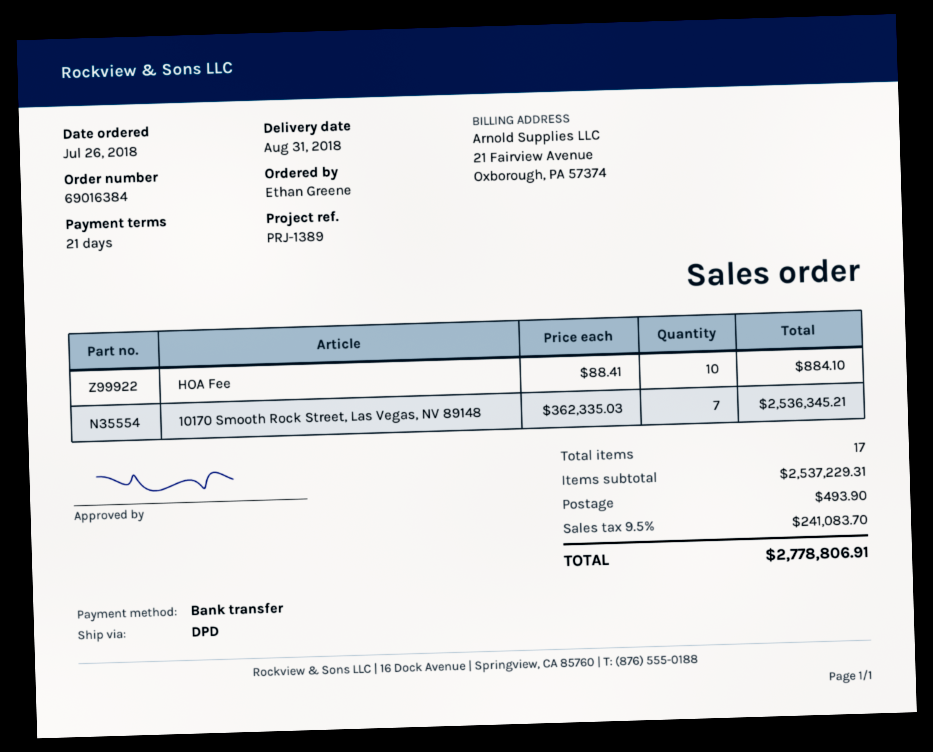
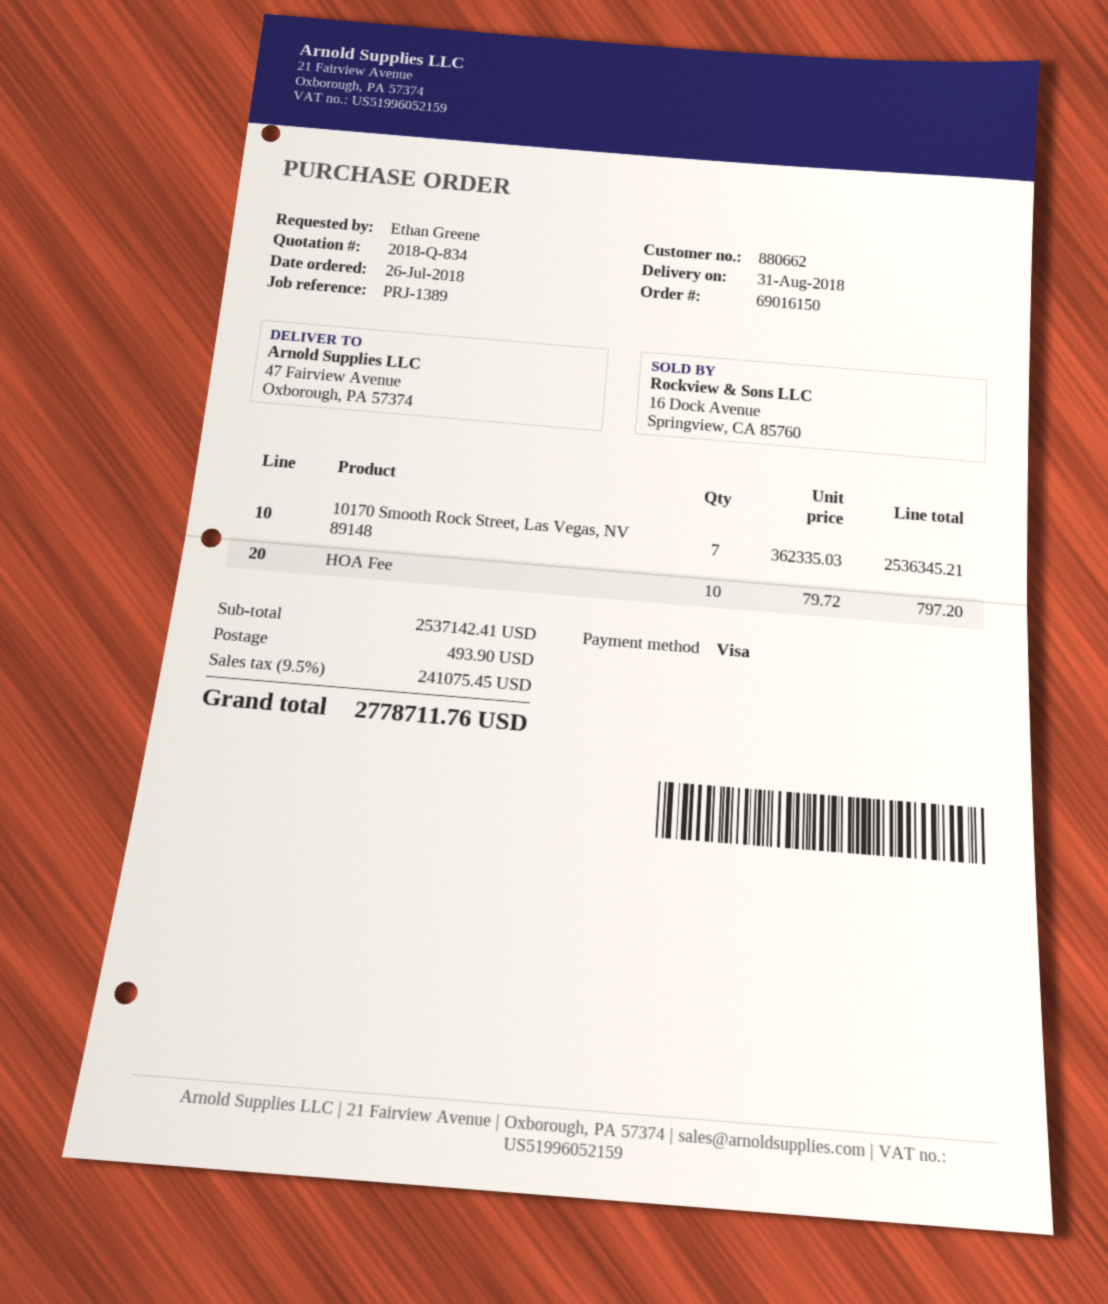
order number: 69016384 -> 69016150
payment method: bank transfer -> Visa
HOA Fee: 10 x 88.41 = 884.10 -> 10 x 79.72 = 797.20
subtotal: 2537229.31 -> 2537142.41
tax: 9.5% = 241083.70 -> 9.5% = 241075.45
total: 2778806.91 -> 2778711.76

